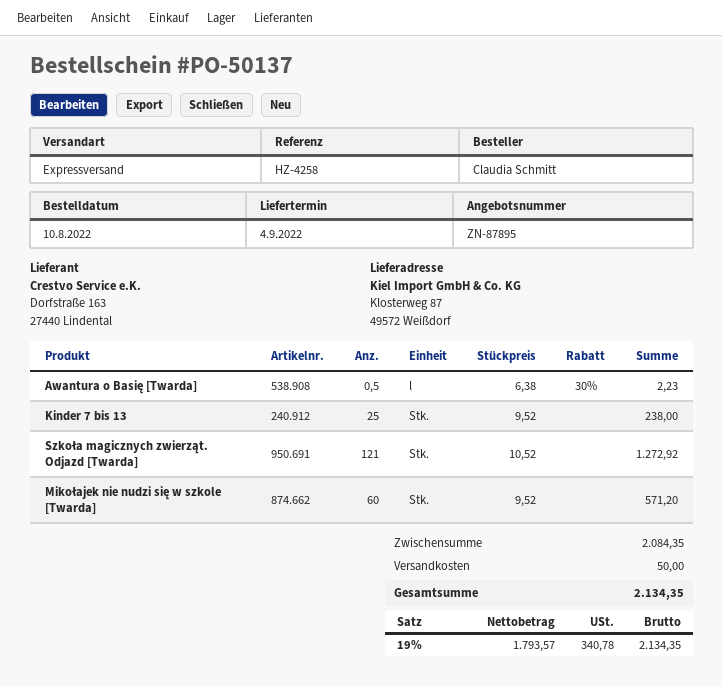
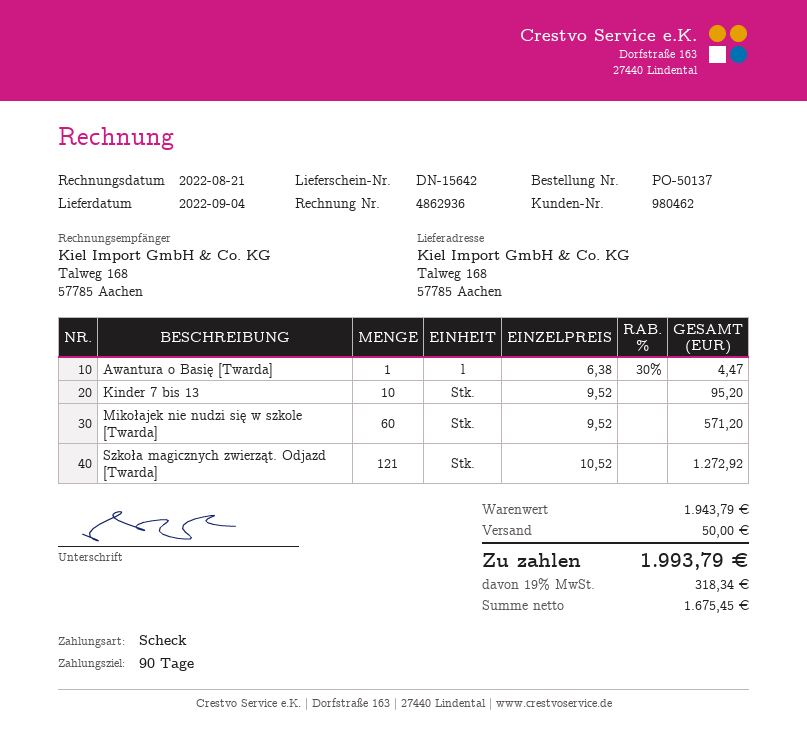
ship to: Klosterweg 87, 49572 Weißdorf -> Talweg 168, 57785 Aachen
Awantura o Basię [Twarda]: 0.5 x 6.38 - 30% = 2.23 -> 1 x 6.38 - 30% = 4.47
Kinder 7 bis 13: 25 x 9.52 = 238.00 -> 10 x 9.52 = 95.20
subtotal: 2084.35 -> 1943.79
net: 1793.57 -> 1675.45
tax: 19% = 340.78 -> 19% = 318.34
total: 2134.35 -> 1993.79

